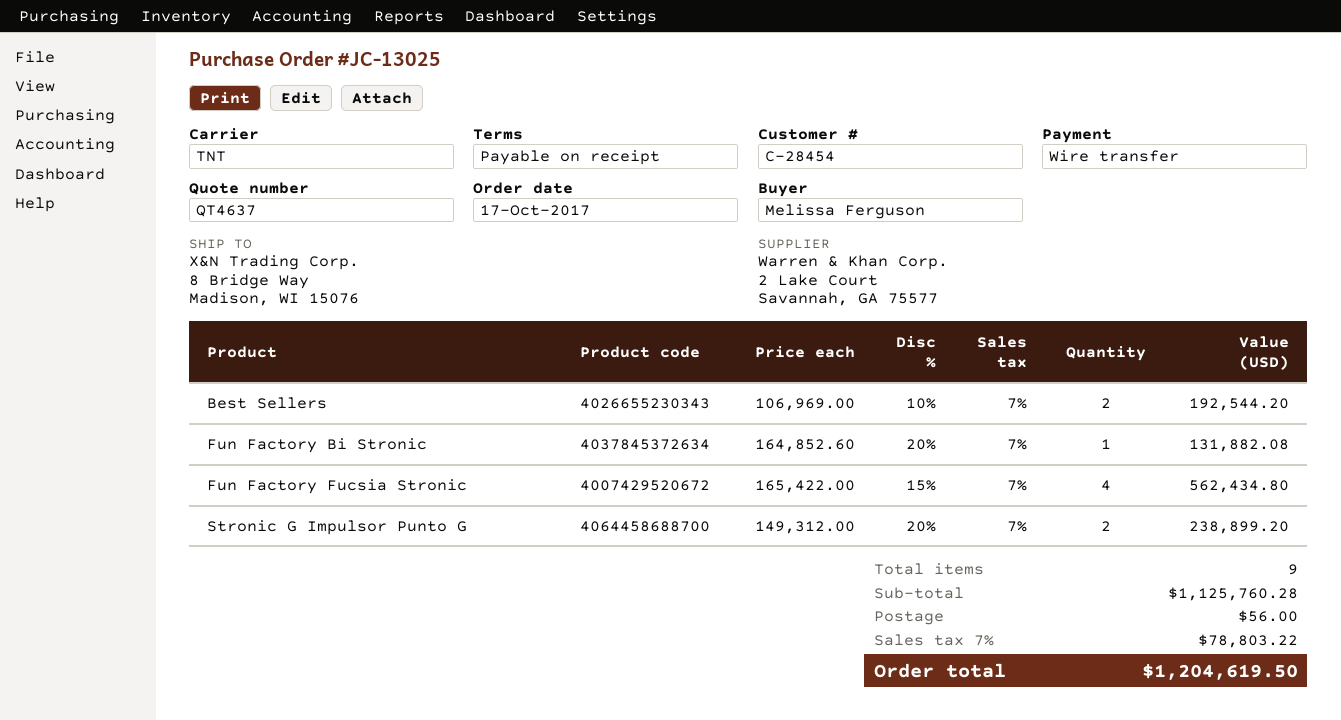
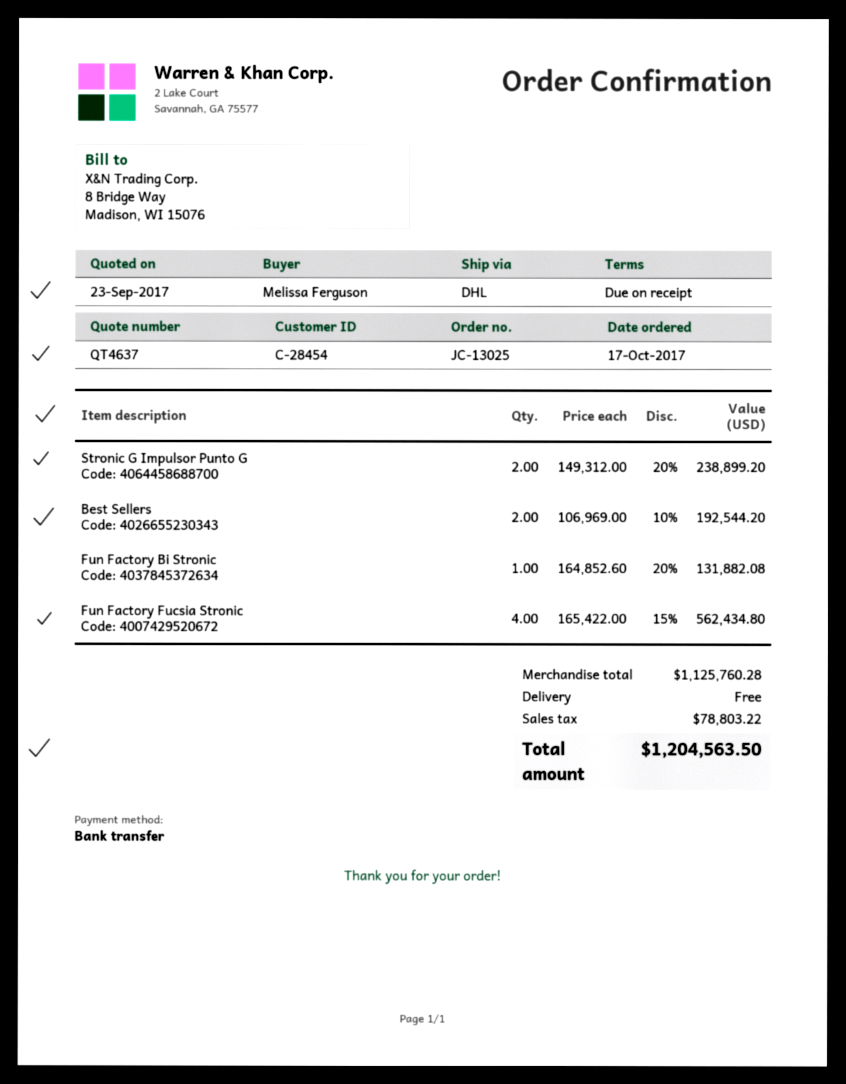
shipping method: TNT -> DHL
shipping: 56.00 -> 0.00
total: 1204619.50 -> 1204563.50

